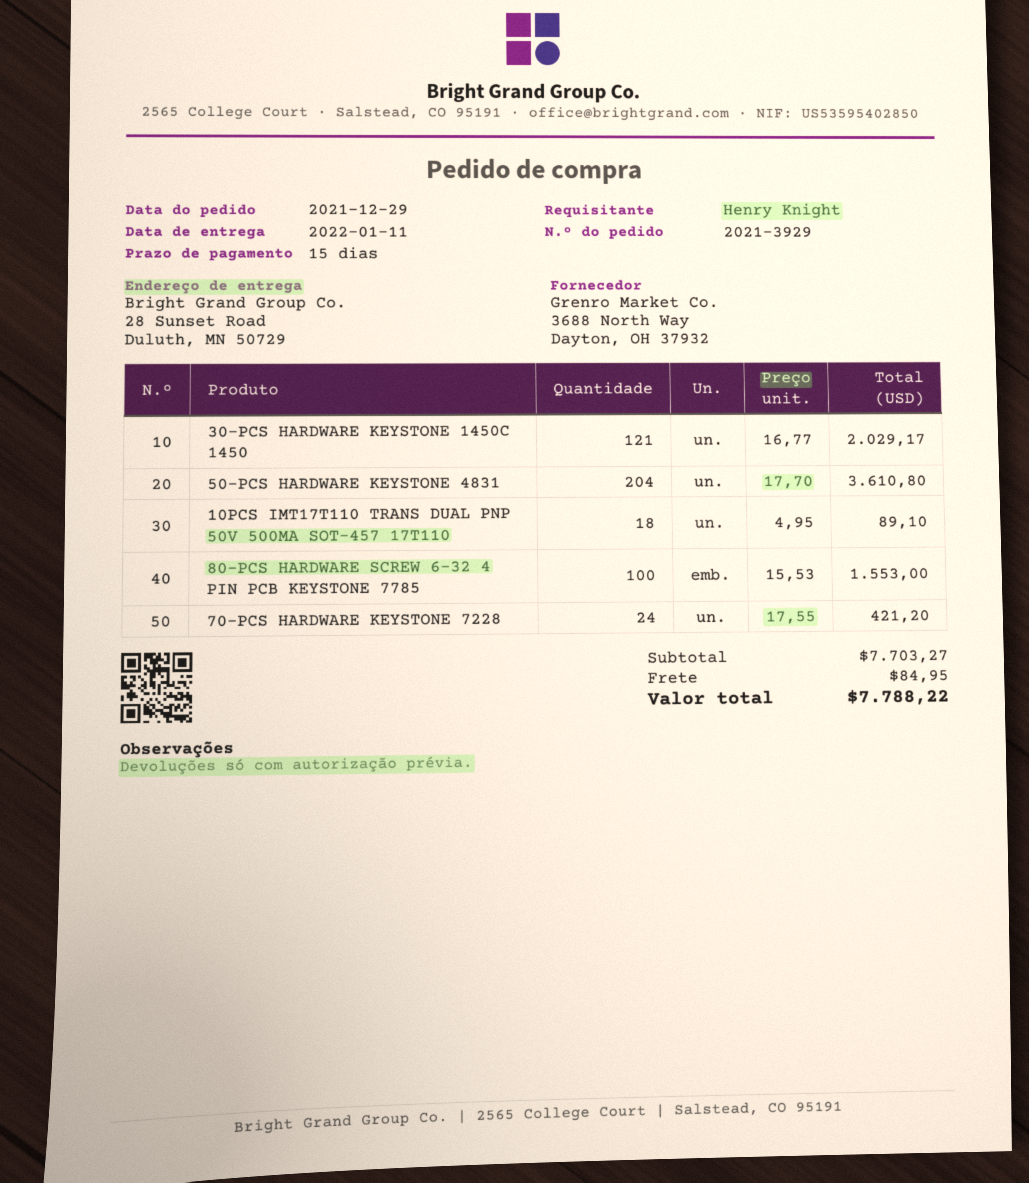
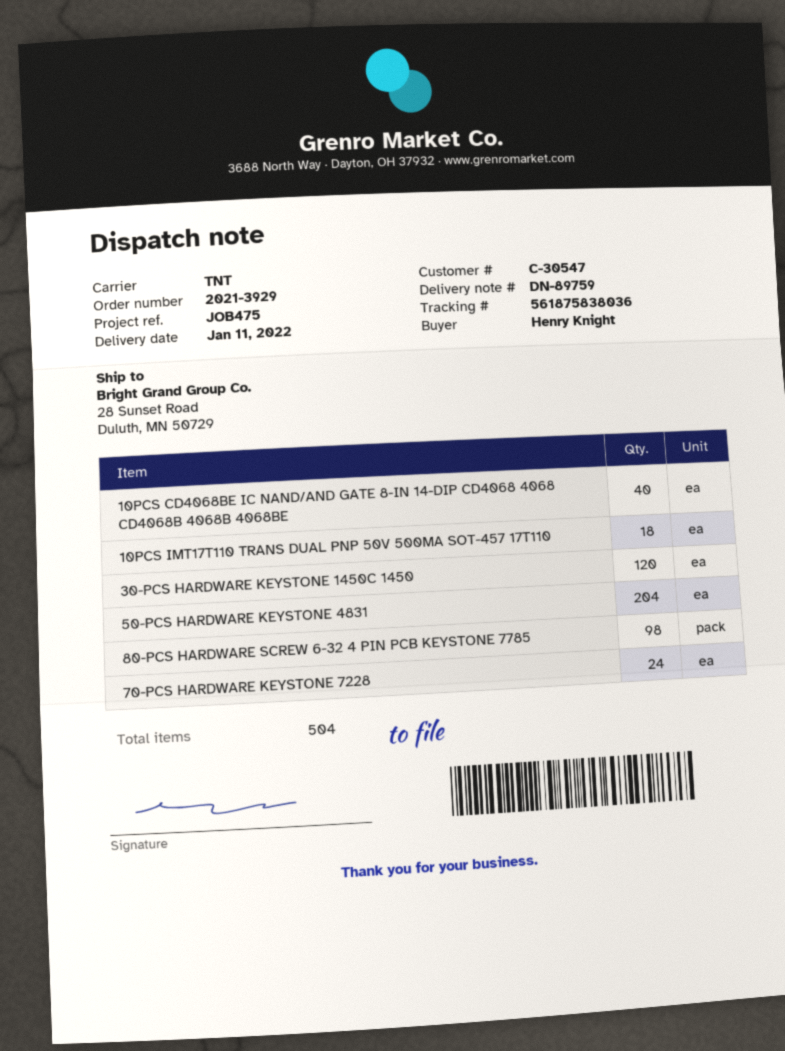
30-PCS HARDWARE KEYSTONE 1450C 1450: 121 -> 120
80-PCS HARDWARE SCREW 6-32 4 PIN PCB KEYSTONE 7785: 100 -> 98
10PCS CD4068BE IC NAND/AND GATE 8-IN 14-DIP CD4068 4068 CD4068B 4068B 4068BE: none -> 40

